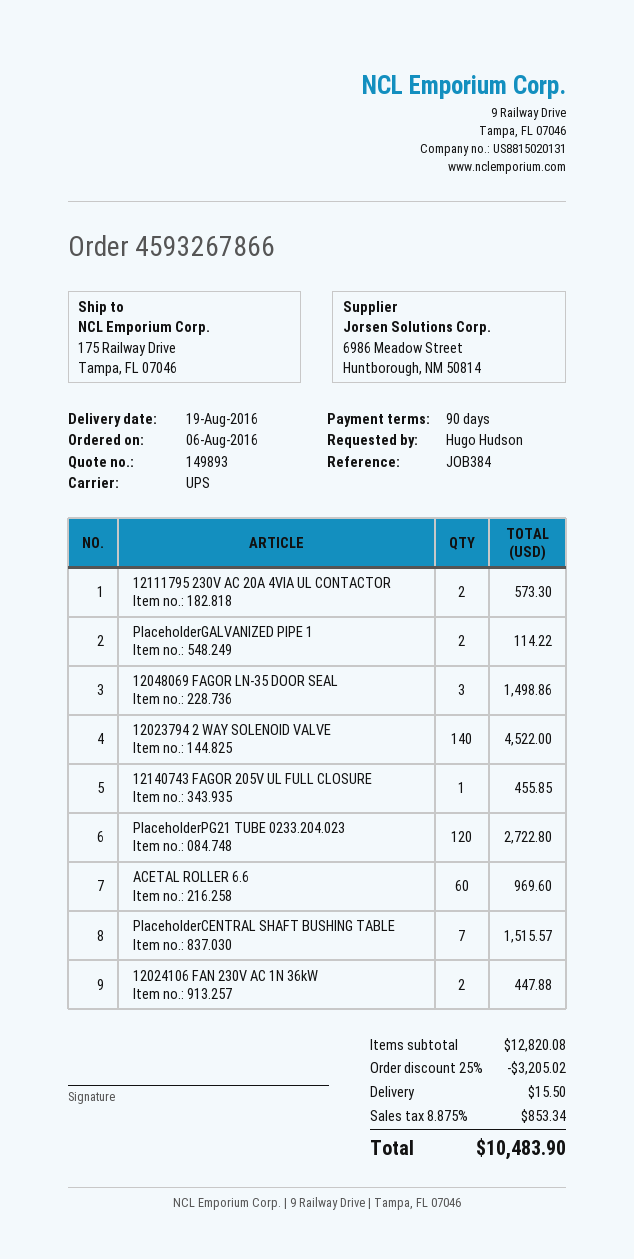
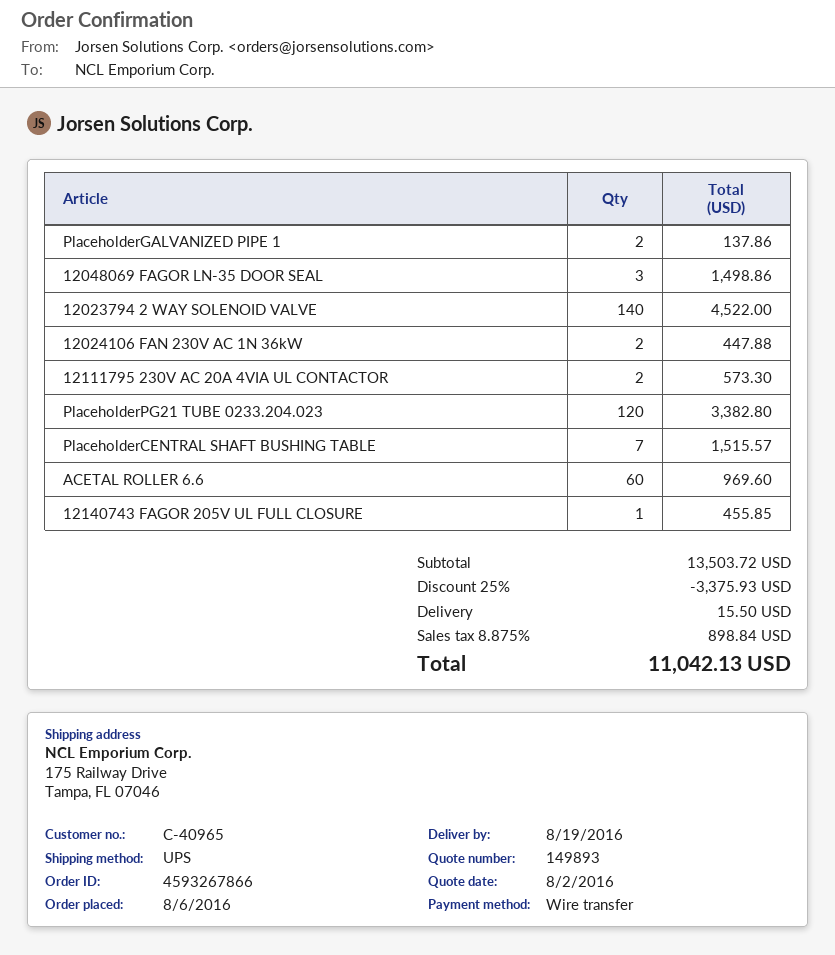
PlaceholderGALVANIZED PIPE 1: 2 for 114.22 -> 2 for 137.86
PlaceholderPG21 TUBE 0233.204.023: 120 for 2722.80 -> 120 for 3382.80
subtotal: 12820.08 -> 13503.72
discount: 25% = 3205.02 -> 25% = 3375.93
tax: 8.875% = 853.34 -> 8.875% = 898.84
total: 10483.90 -> 11042.13

